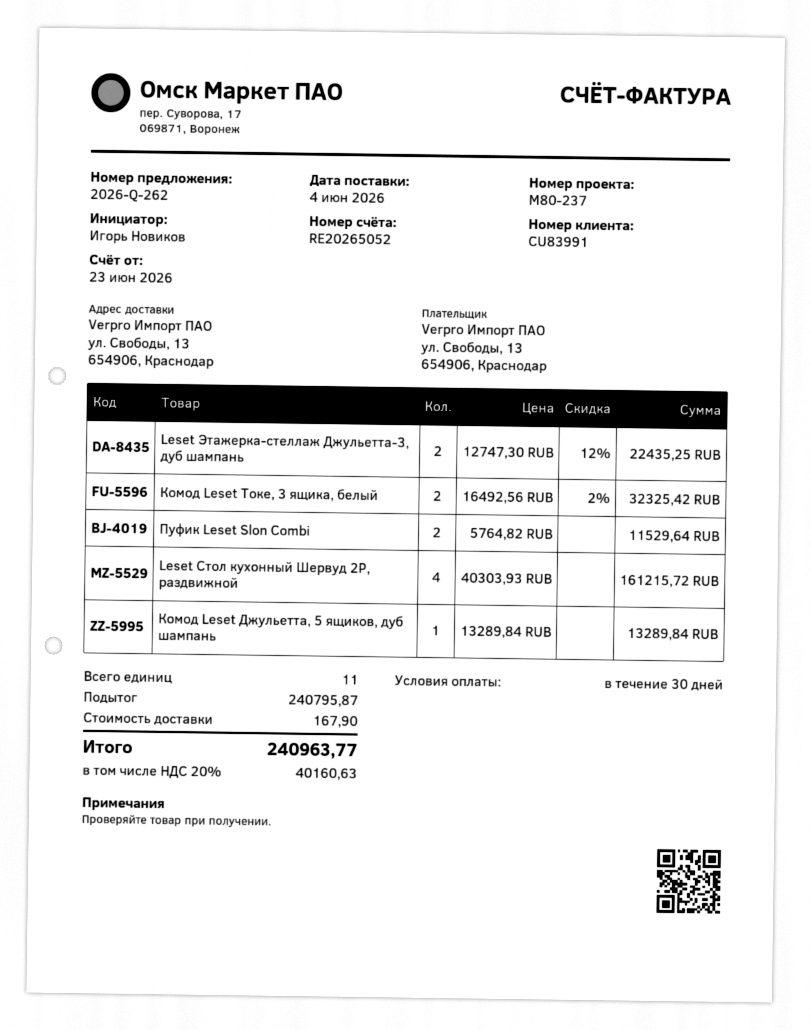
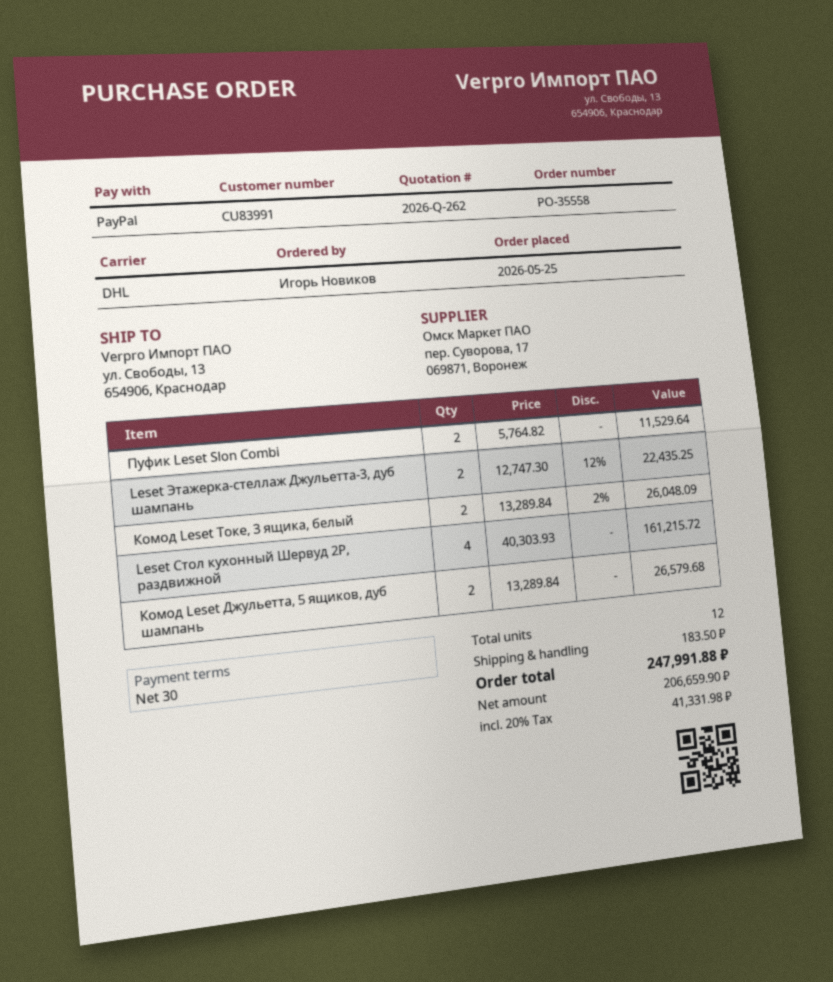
Комод Leset Токе, 3 ящика, белый: 2 x 16492.56 - 2% = 32325.42 -> 2 x 13289.84 - 2% = 26048.09
Комод Leset Джульетта, 5 ящиков, дуб шампань: 1 x 13289.84 = 13289.84 -> 2 x 13289.84 = 26579.68
total quantity: 11 -> 12
shipping: 167.90 -> 183.50
tax: 20% = 40160.63 -> 20% = 41331.98
total: 240963.77 -> 247991.88

